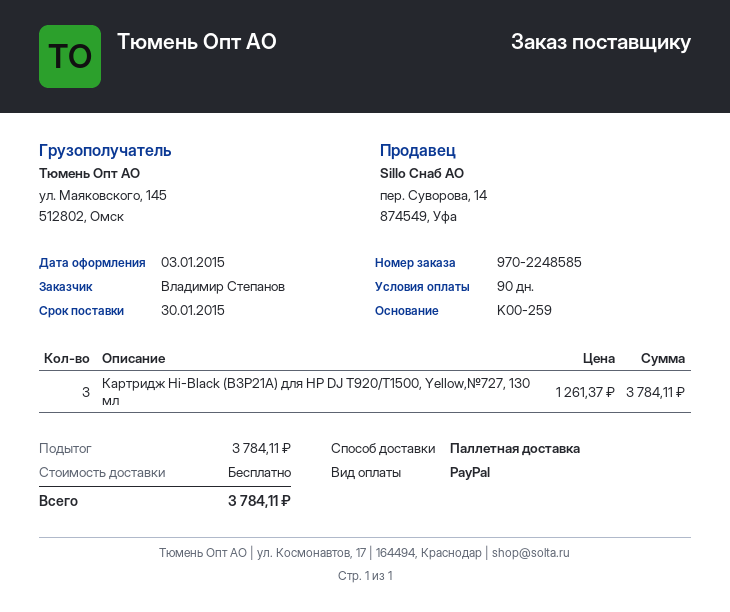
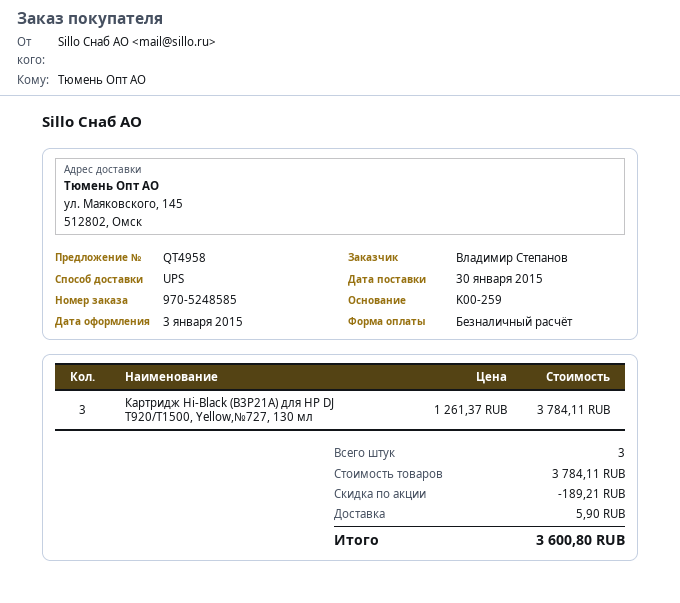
order number: 970-2248585 -> 970-5248585
payment method: PayPal -> bank transfer
shipping method: pallet freight -> UPS
discount: none -> 189.21
shipping: 0.00 -> 5.90
total: 3784.11 -> 3600.80

